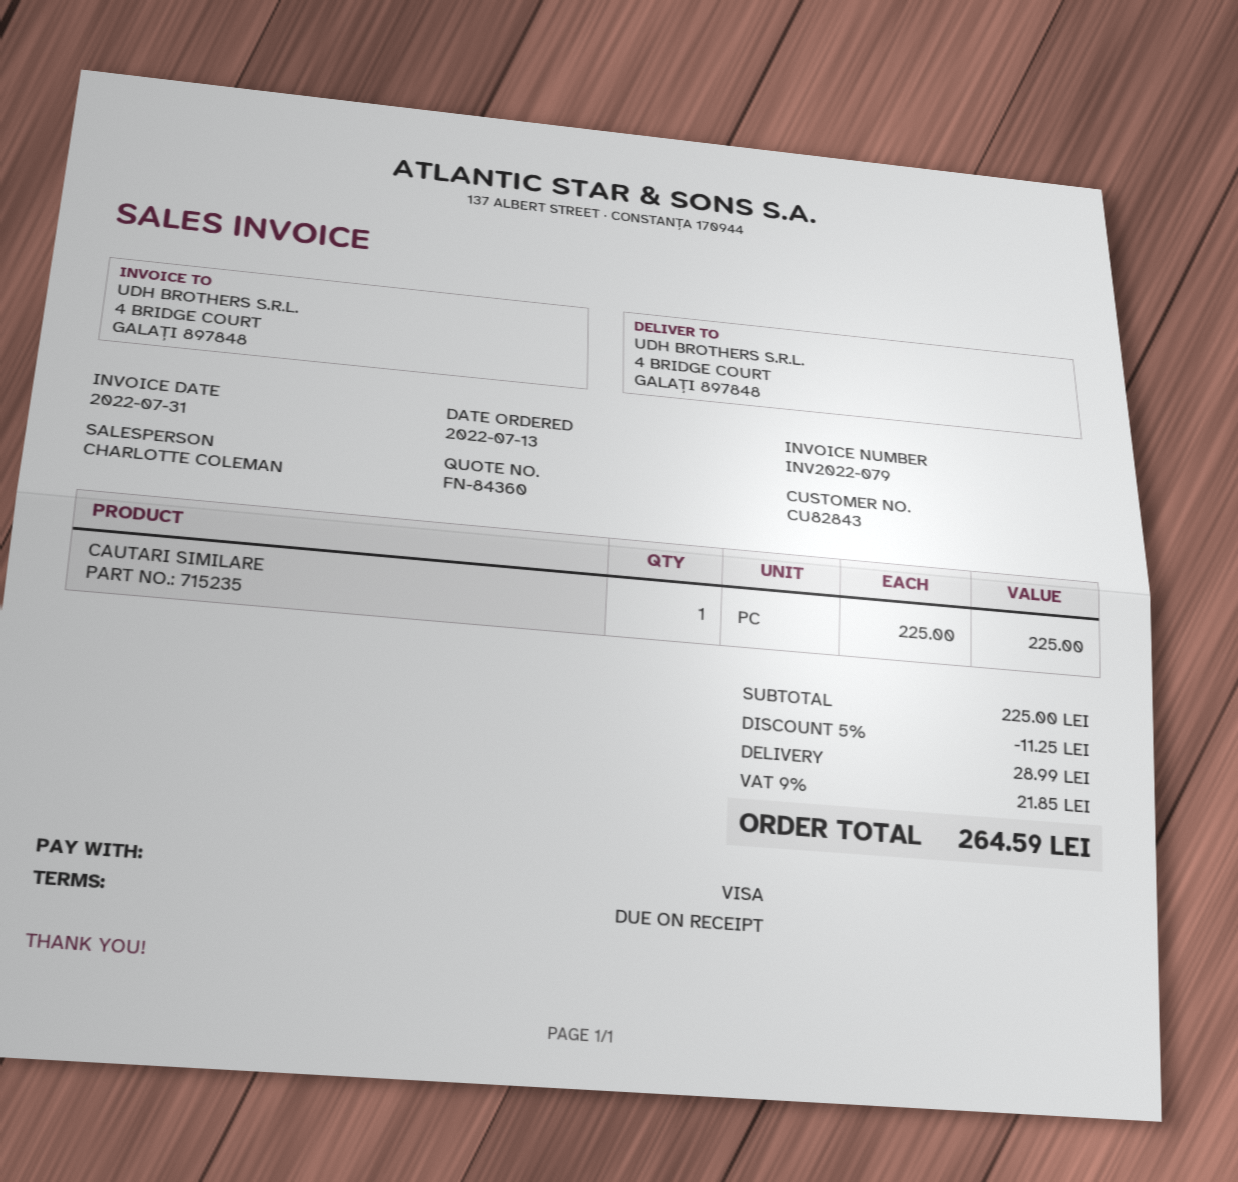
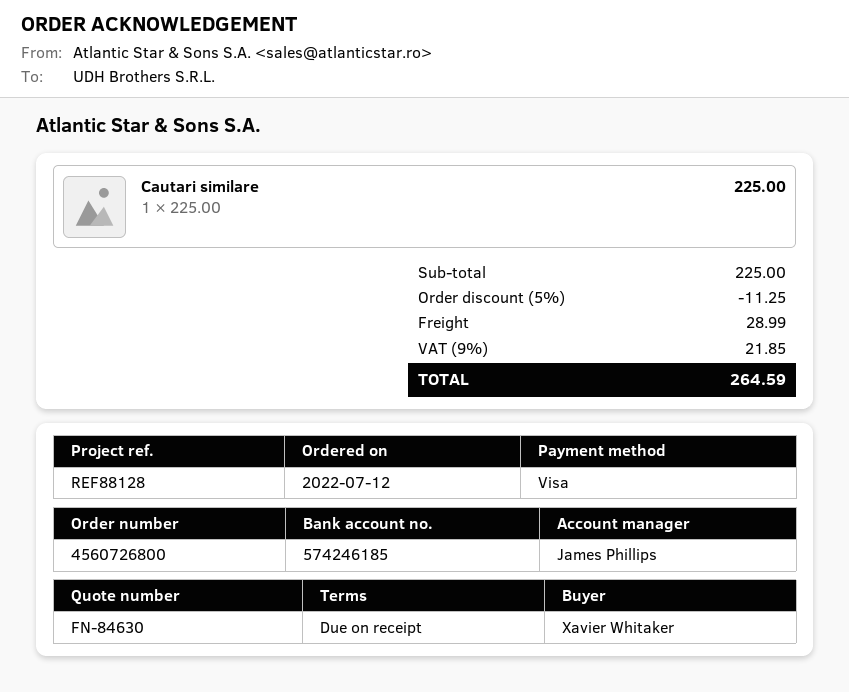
quote number: FN-84360 -> FN-84630
order date: 2022-07-13 -> 2022-07-12
sales rep: CHARLOTTE COLEMAN -> James Phillips

